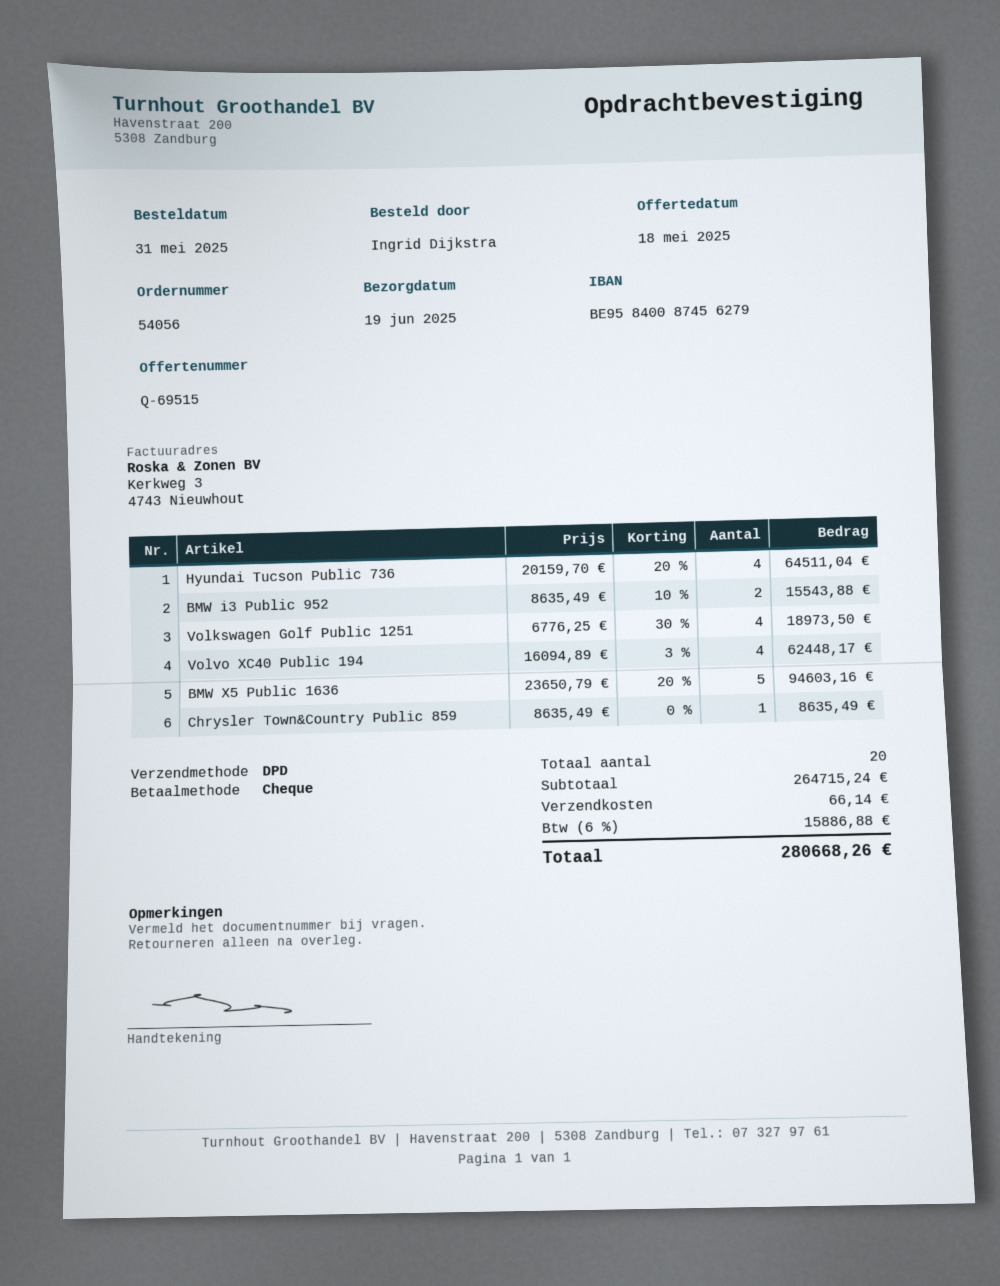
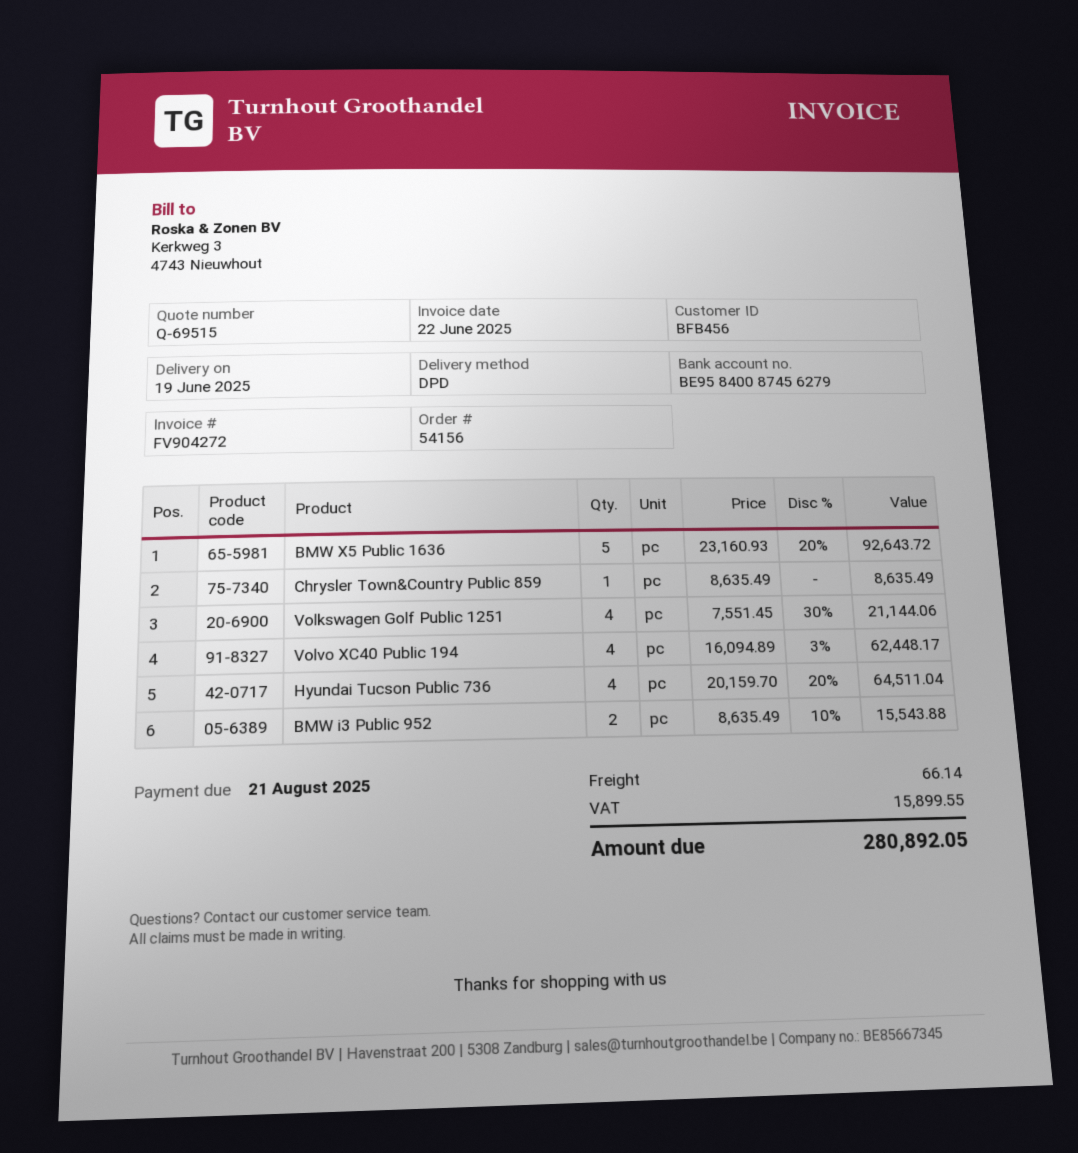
order number: 54056 -> 54156
Volkswagen Golf Public 1251: 4 x 6776.25 - 30% = 18973.50 -> 4 x 7551.45 - 30% = 21144.06
BMW X5 Public 1636: 5 x 23650.79 - 20% = 94603.16 -> 5 x 23160.93 - 20% = 92643.72
tax: 15886.88 -> 15899.55
total: 280668.26 -> 280892.05

